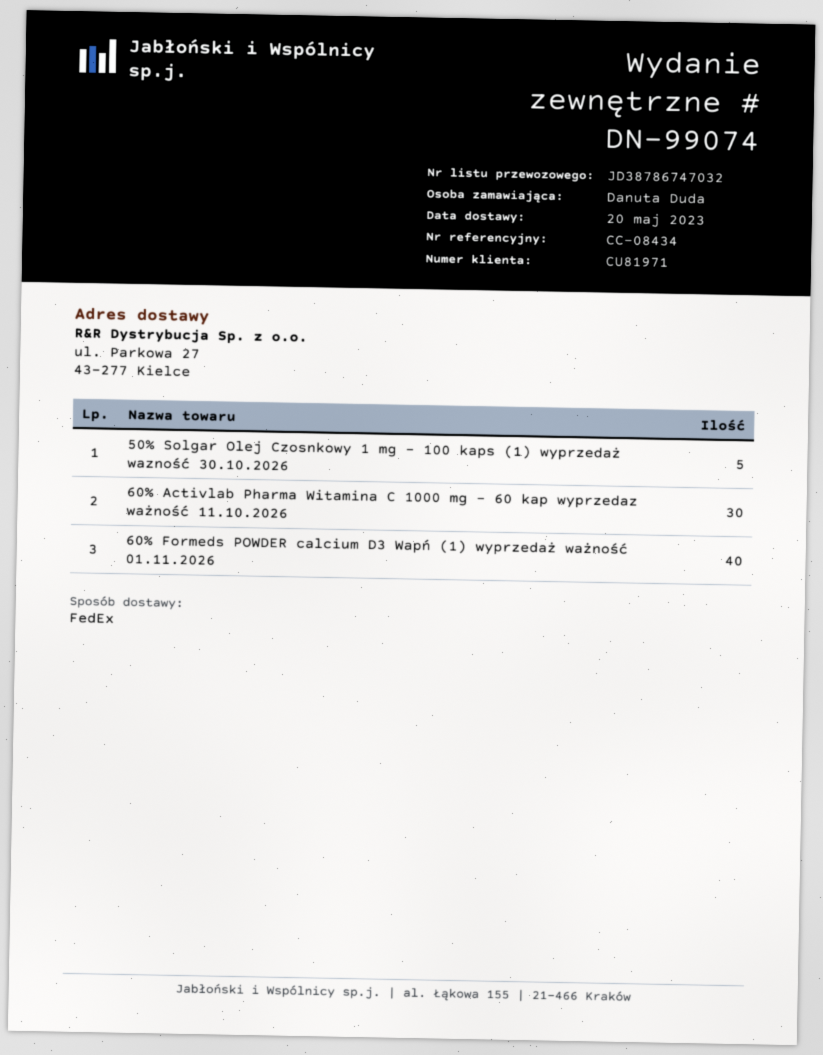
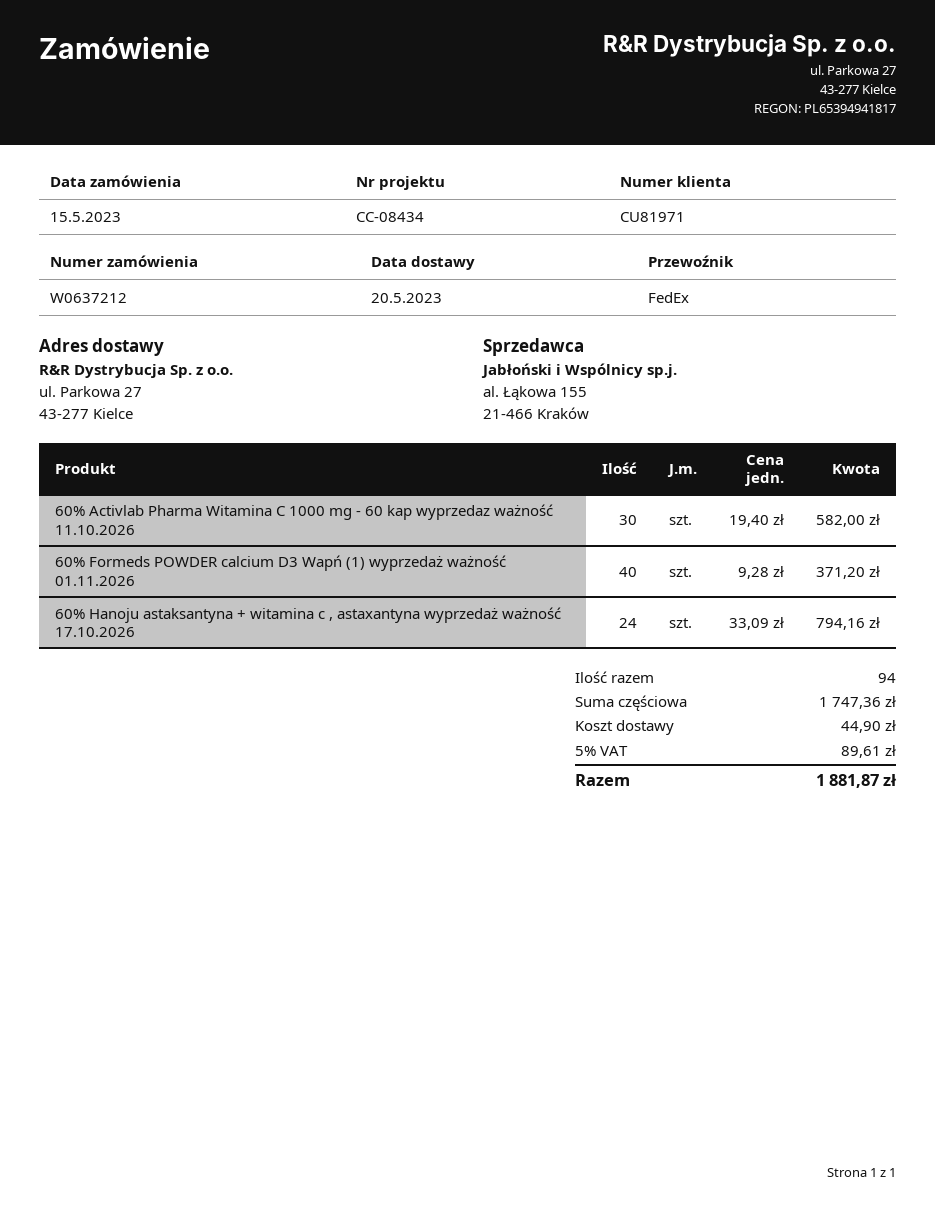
50% Solgar Olej Czosnkowy 1 mg - 100 kaps (1) wyprzedaż wazność 30.10.2026: 5 -> none
60% Hanoju astaksantyna + witamina c , astaxantyna wyprzedaż ważność 17.10.2026: none -> 24

